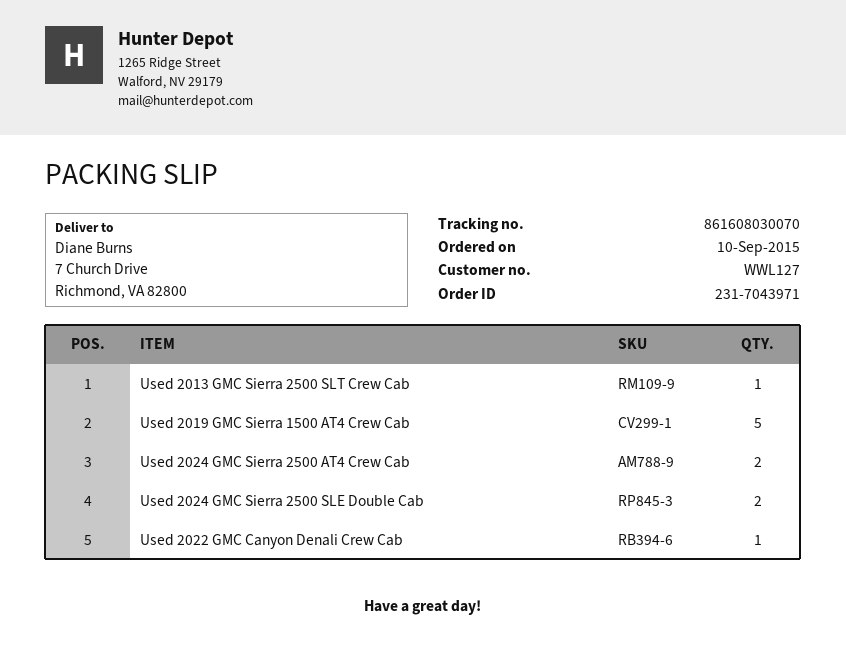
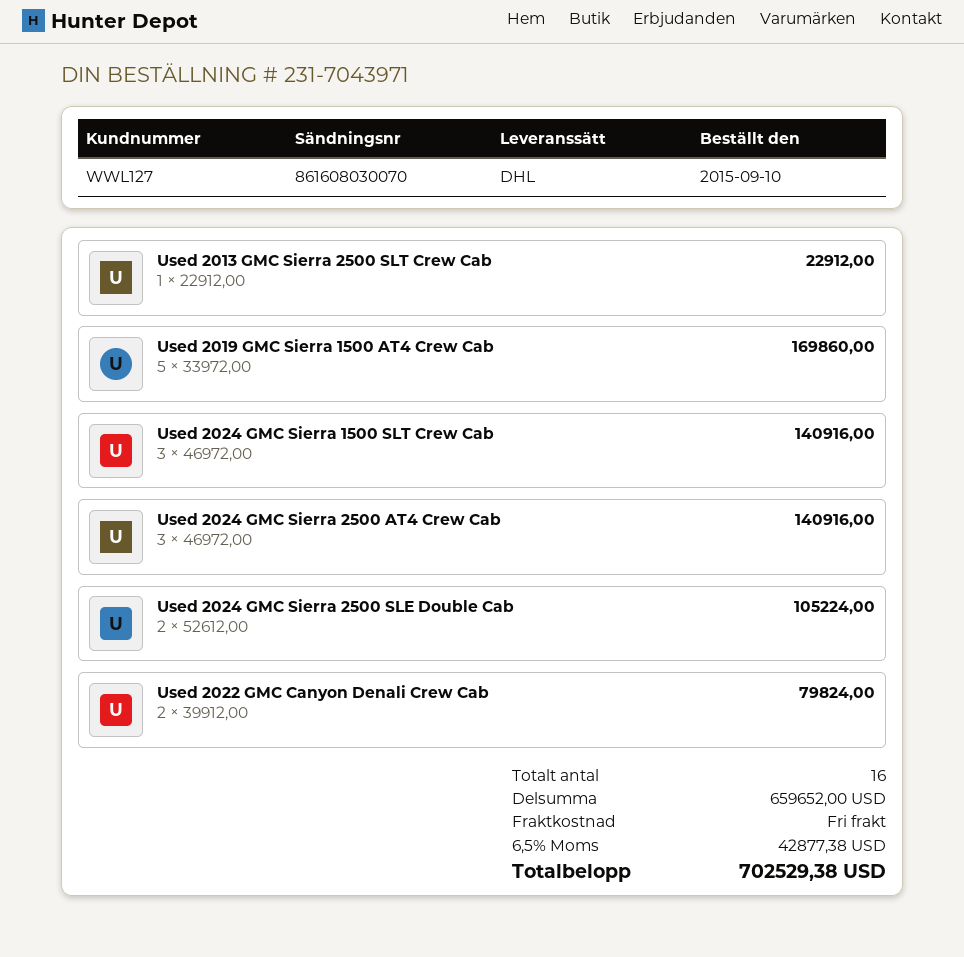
Used 2024 GMC Sierra 2500 AT4 Crew Cab: 2 -> 3
Used 2022 GMC Canyon Denali Crew Cab: 1 -> 2
Used 2024 GMC Sierra 1500 SLT Crew Cab: none -> 3

